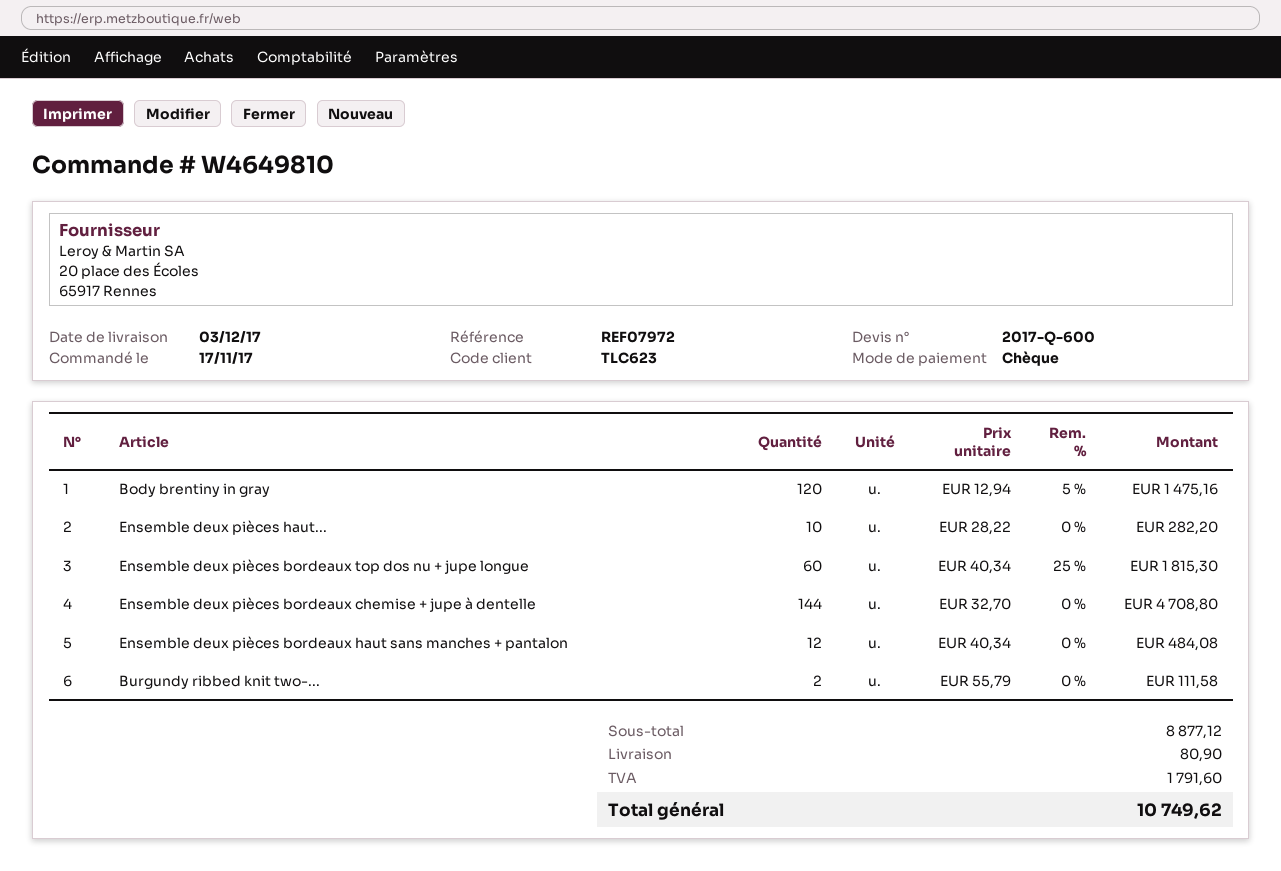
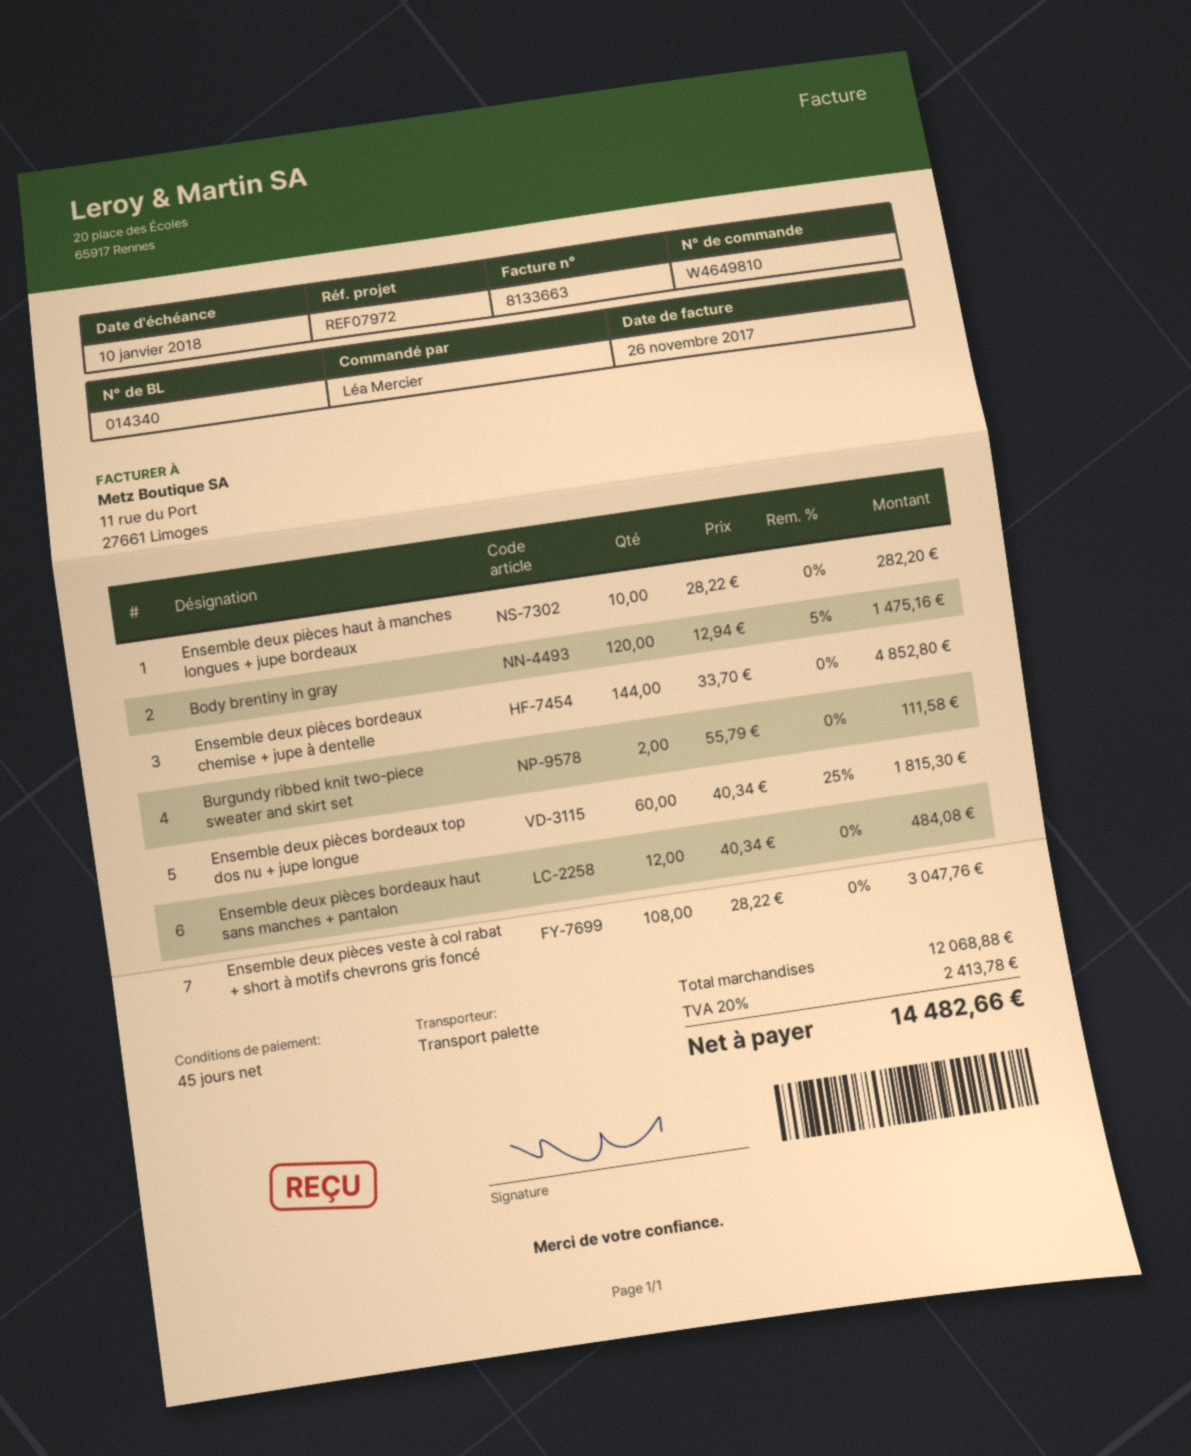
Ensemble deux pièces bordeaux chemise + jupe à dentelle: 144 x 32.70 = 4708.80 -> 144 x 33.70 = 4852.80
Ensemble deux pièces veste à col rabat + short à motifs chevrons gris foncé: none -> 108 x 28.22 = 3047.76
subtotal: 8877.12 -> 12068.88
shipping: 80.90 -> none
tax: 1791.60 -> 2413.78
total: 10749.62 -> 14482.66

